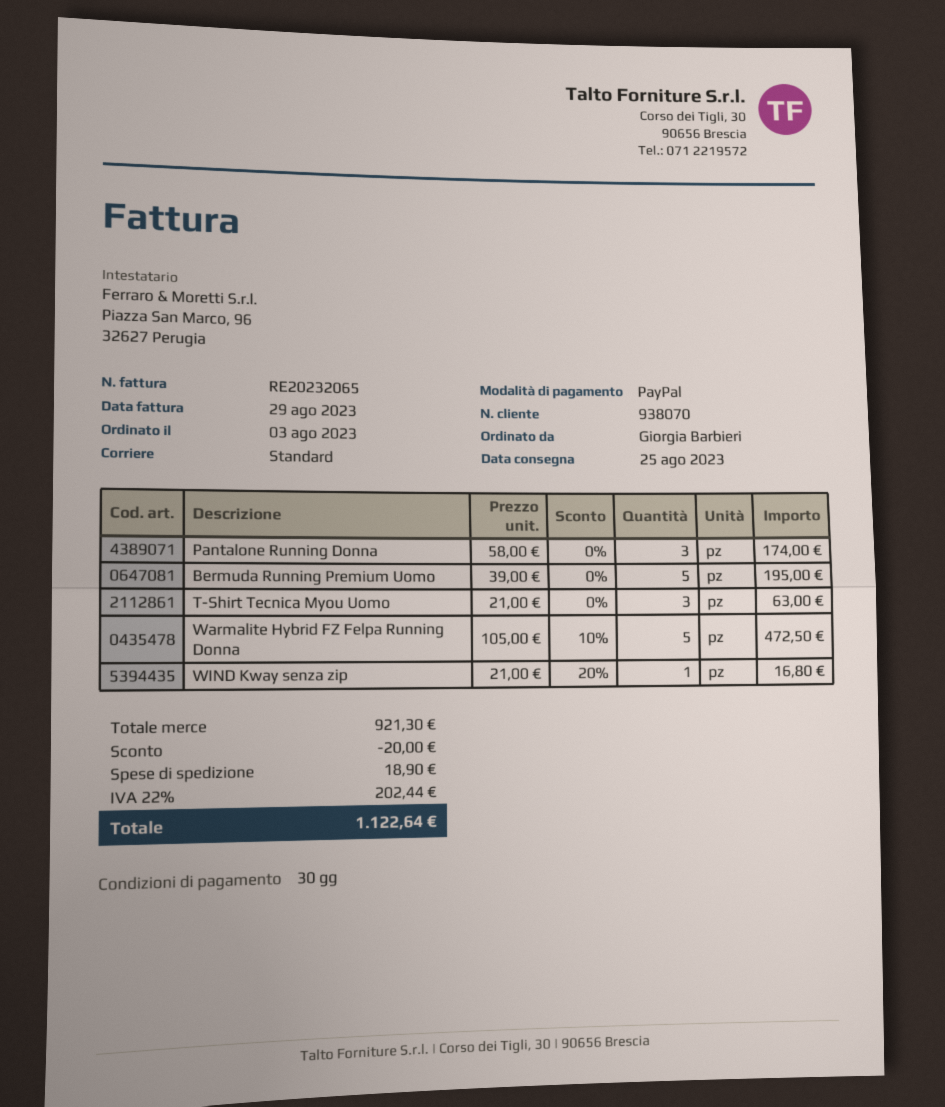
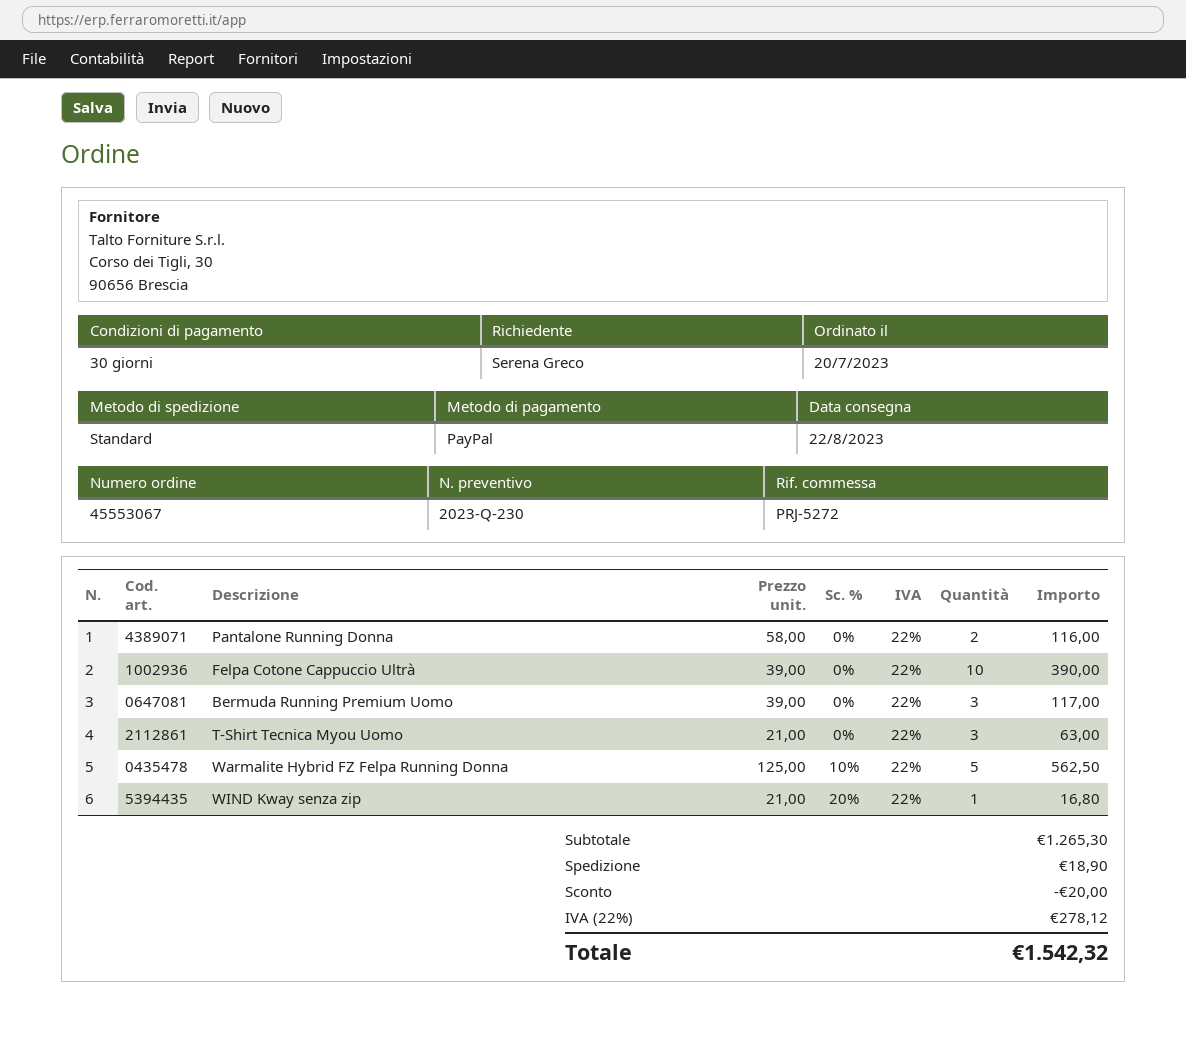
order date: 2023-08-03 -> 2023-07-20
delivery date: 2023-08-25 -> 2023-08-22
ordered by: Giorgia Barbieri -> Serena Greco
Pantalone Running Donna: 3 x 58.00 = 174.00 -> 2 x 58.00 = 116.00
Bermuda Running Premium Uomo: 5 x 39.00 = 195.00 -> 3 x 39.00 = 117.00
Warmalite Hybrid FZ Felpa Running Donna: 5 x 105.00 - 10% = 472.50 -> 5 x 125.00 - 10% = 562.50
Felpa Cotone Cappuccio Ultrà: none -> 10 x 39.00 = 390.00
subtotal: 921.30 -> 1265.30
tax: 22% = 202.44 -> 22% = 278.12
total: 1122.64 -> 1542.32

